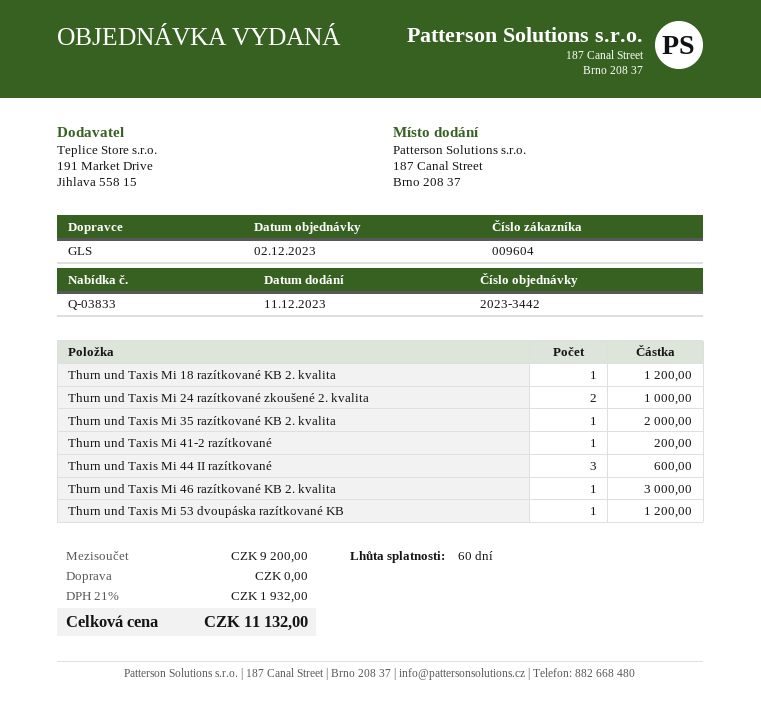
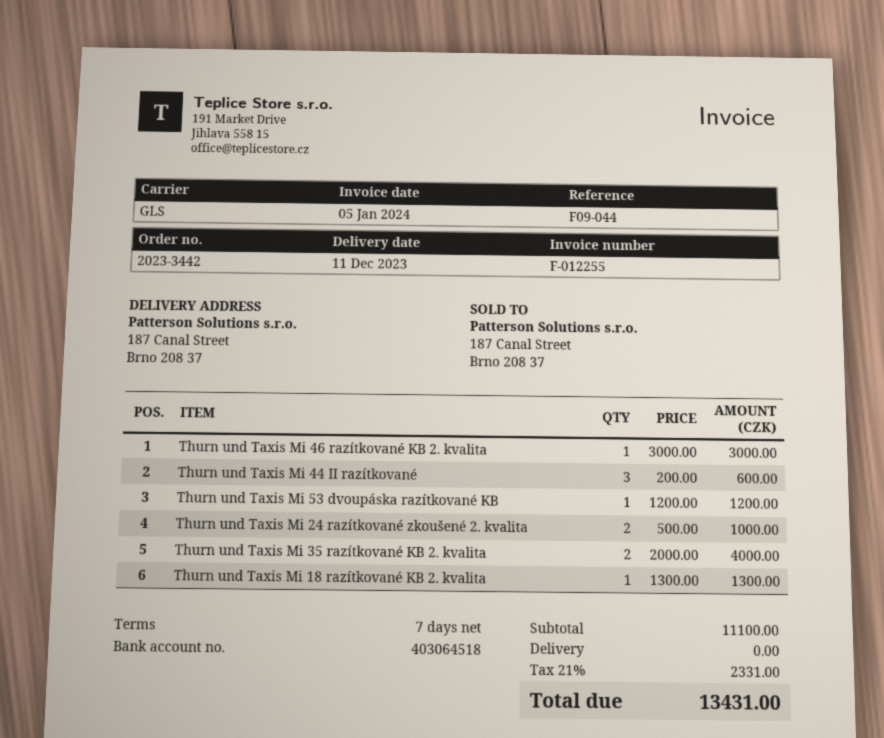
payment terms: 60 days -> 7 days
Thurn und Taxis Mi 18 razítkované KB 2. kvalita: 1 for 1200.00 -> 1 for 1300.00
Thurn und Taxis Mi 35 razítkované KB 2. kvalita: 1 for 2000.00 -> 2 for 4000.00
Thurn und Taxis Mi 41-2 razítkované: 1 for 200.00 -> none
subtotal: 9200.00 -> 11100.00
tax: 21% = 1932.00 -> 21% = 2331.00
total: 11132.00 -> 13431.00

